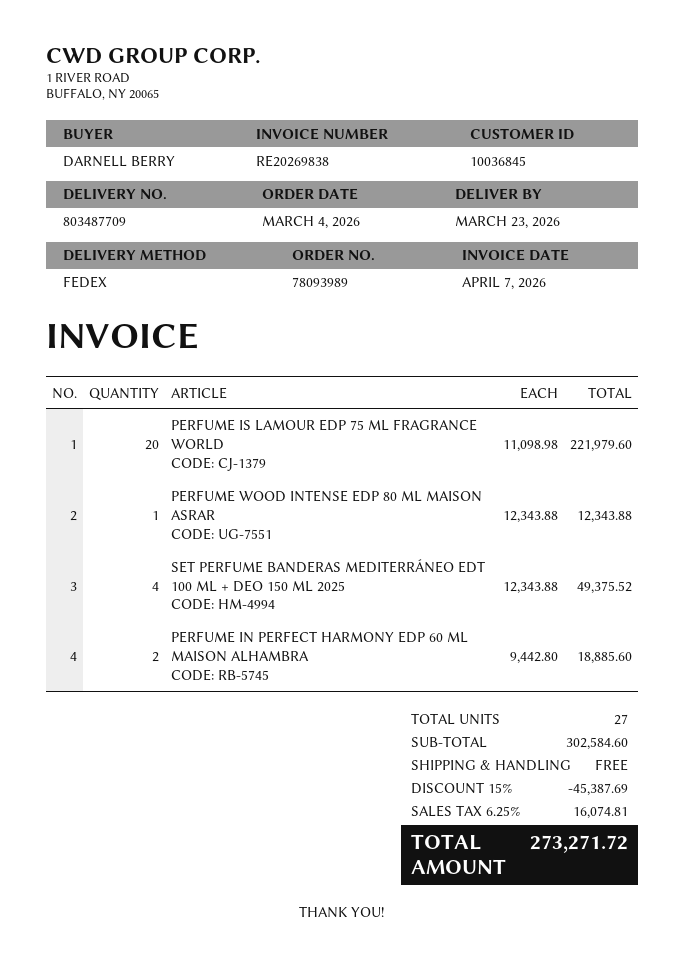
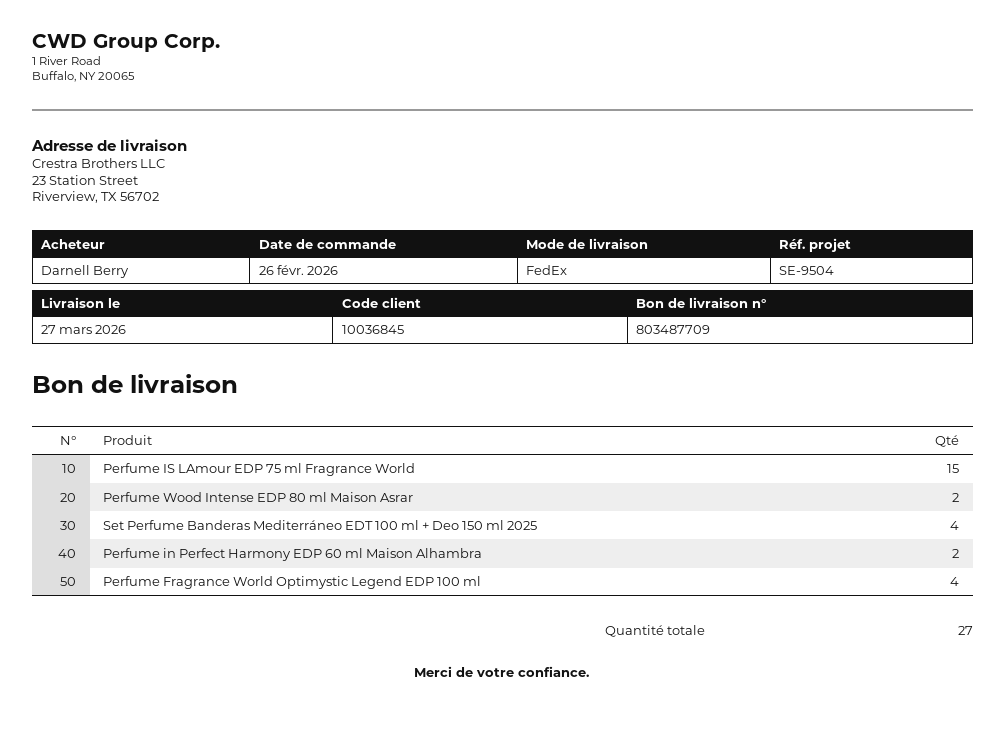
order date: 2026-03-04 -> 2026-02-26
delivery date: 2026-03-23 -> 2026-03-27
PERFUME IS LAMOUR EDP 75 ML FRAGRANCE WORLD: 20 -> 15
PERFUME WOOD INTENSE EDP 80 ML MAISON ASRAR: 1 -> 2
Perfume Fragrance World Optimystic Legend EDP 100 ml: none -> 4

